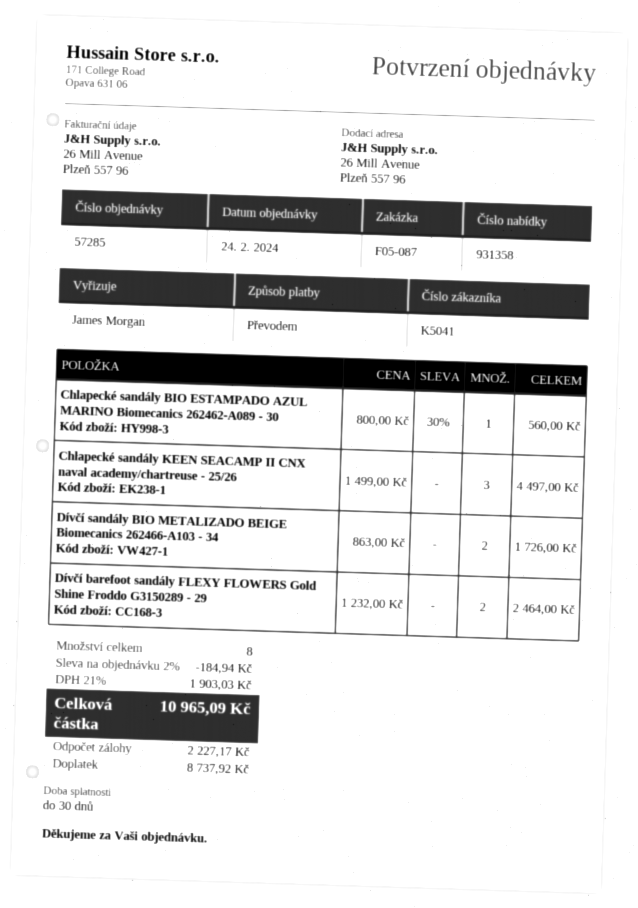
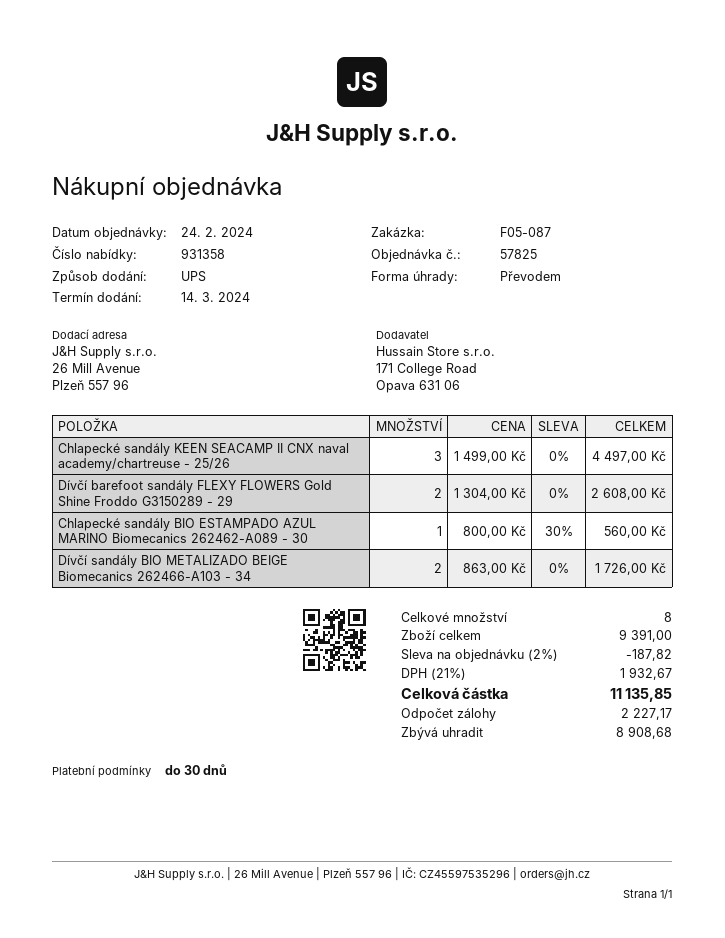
order number: 57285 -> 57825
Dívčí barefoot sandály FLEXY FLOWERS Gold Shine Froddo G3150289 - 29: 2 x 1232.00 = 2464.00 -> 2 x 1304.00 = 2608.00
discount: 2% = 184.94 -> 2% = 187.82
tax: 21% = 1903.03 -> 21% = 1932.67
total: 10965.09 -> 11135.85
balance: 8737.92 -> 8908.68

